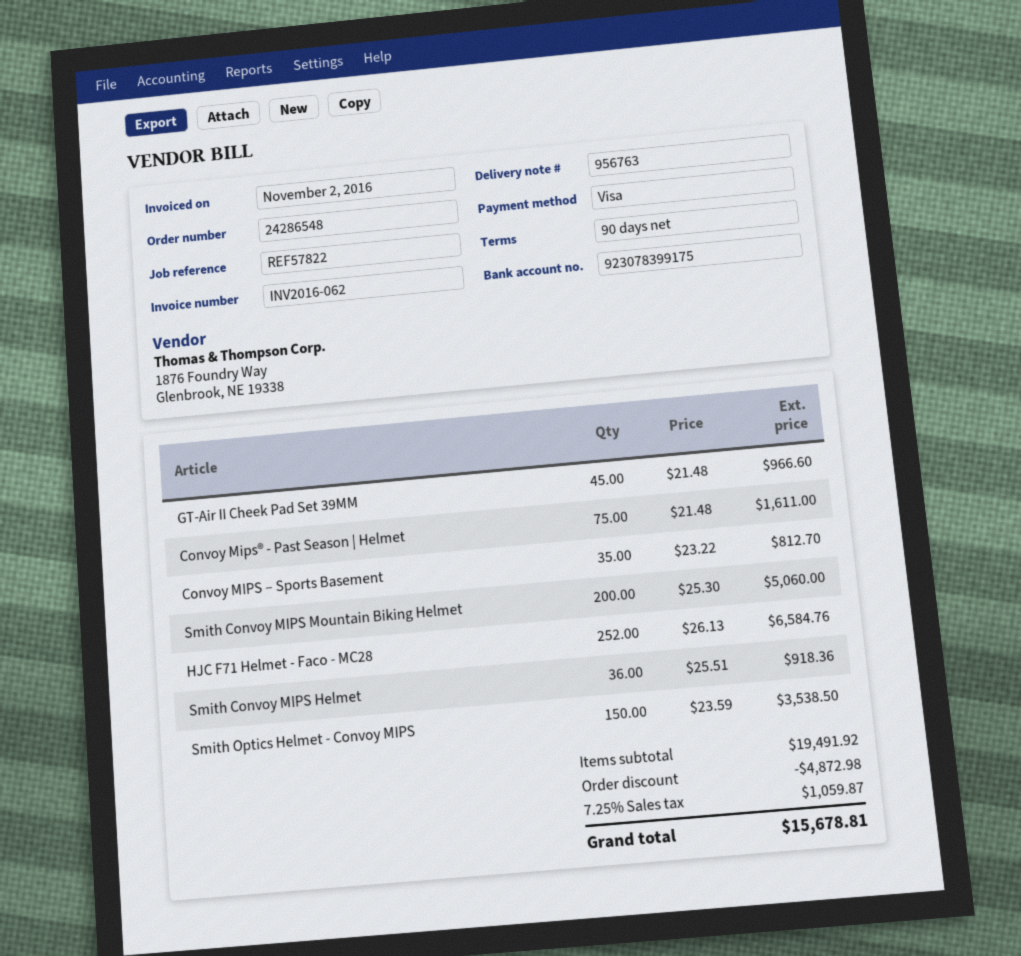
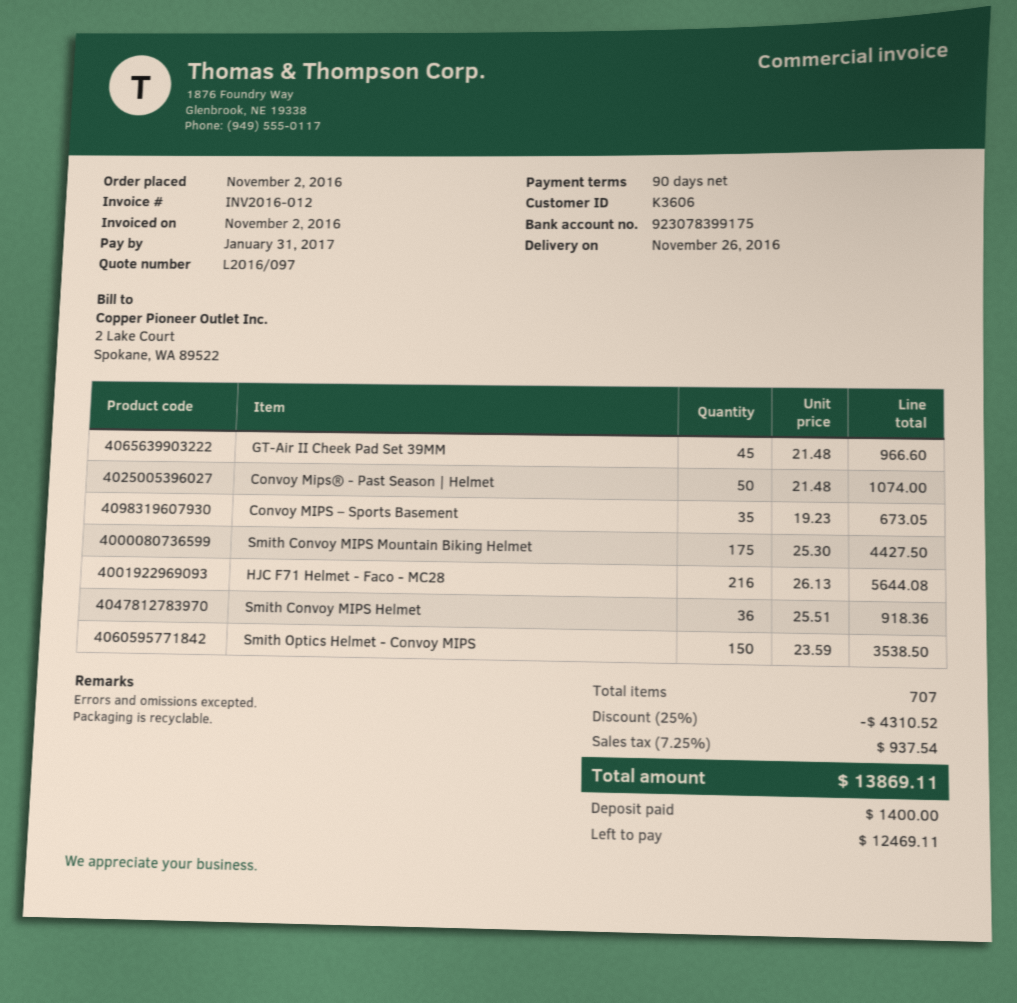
invoice number: INV2016-062 -> INV2016-012
Convoy Mips® - Past Season | Helmet: 75 x 21.48 = 1611.00 -> 50 x 21.48 = 1074.00
Convoy MIPS – Sports Basement: 35 x 23.22 = 812.70 -> 35 x 19.23 = 673.05
Smith Convoy MIPS Mountain Biking Helmet: 200 x 25.30 = 5060.00 -> 175 x 25.30 = 4427.50
HJC F71 Helmet - Faco - MC28: 252 x 26.13 = 6584.76 -> 216 x 26.13 = 5644.08
discount: 4872.98 -> 4310.52
tax: 7.25% = 1059.87 -> 7.25% = 937.54
total: 15678.81 -> 13869.11

